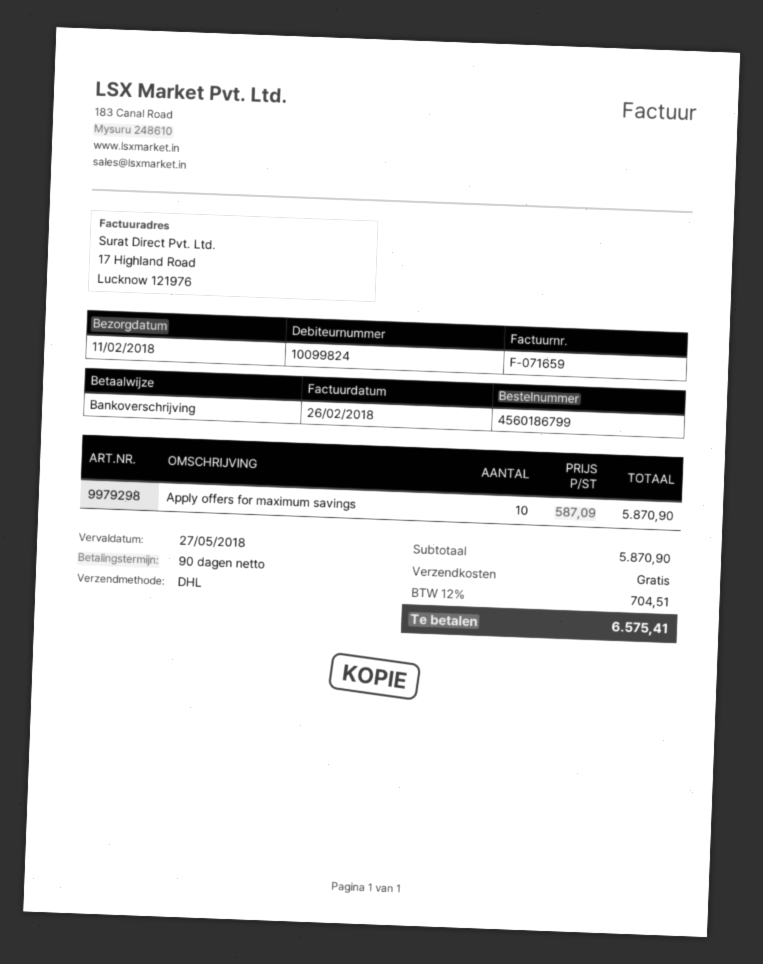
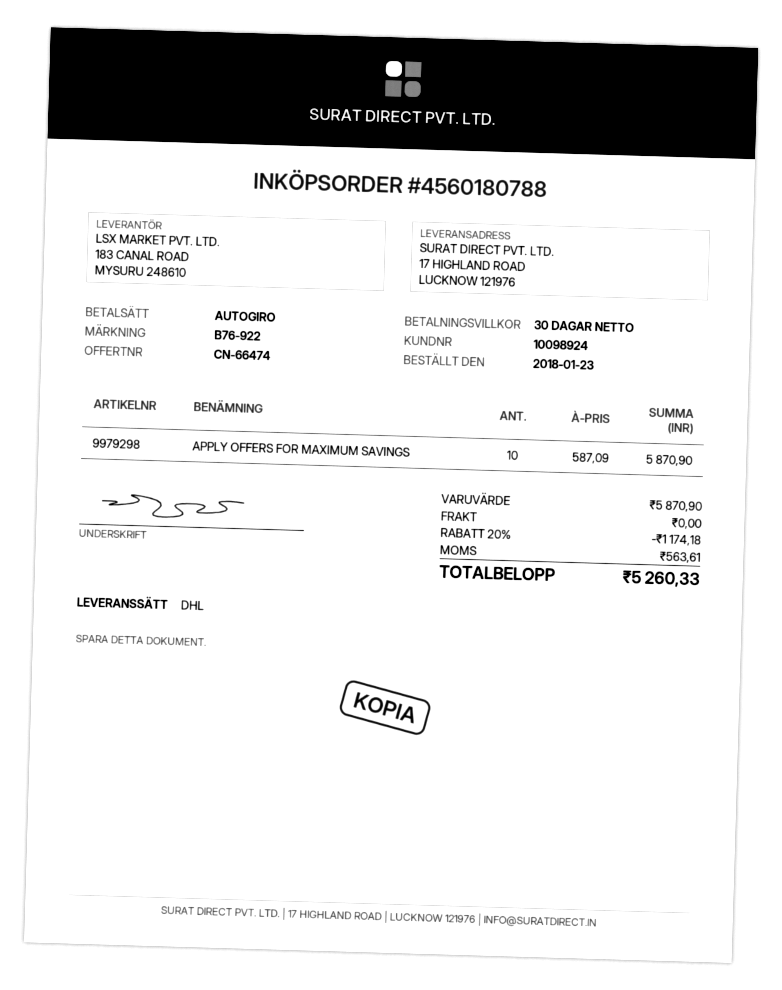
order number: 4560186799 -> 4560180788
payment terms: 90 days -> 30 days
customer number: 10099824 -> 10098924
payment method: bank transfer -> direct debit
discount: none -> 20% = 1174.18
tax: 704.51 -> 563.61
total: 6575.41 -> 5260.33

